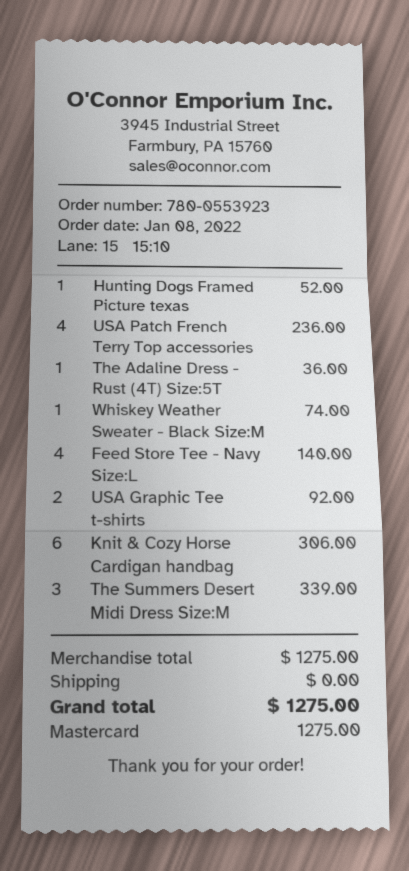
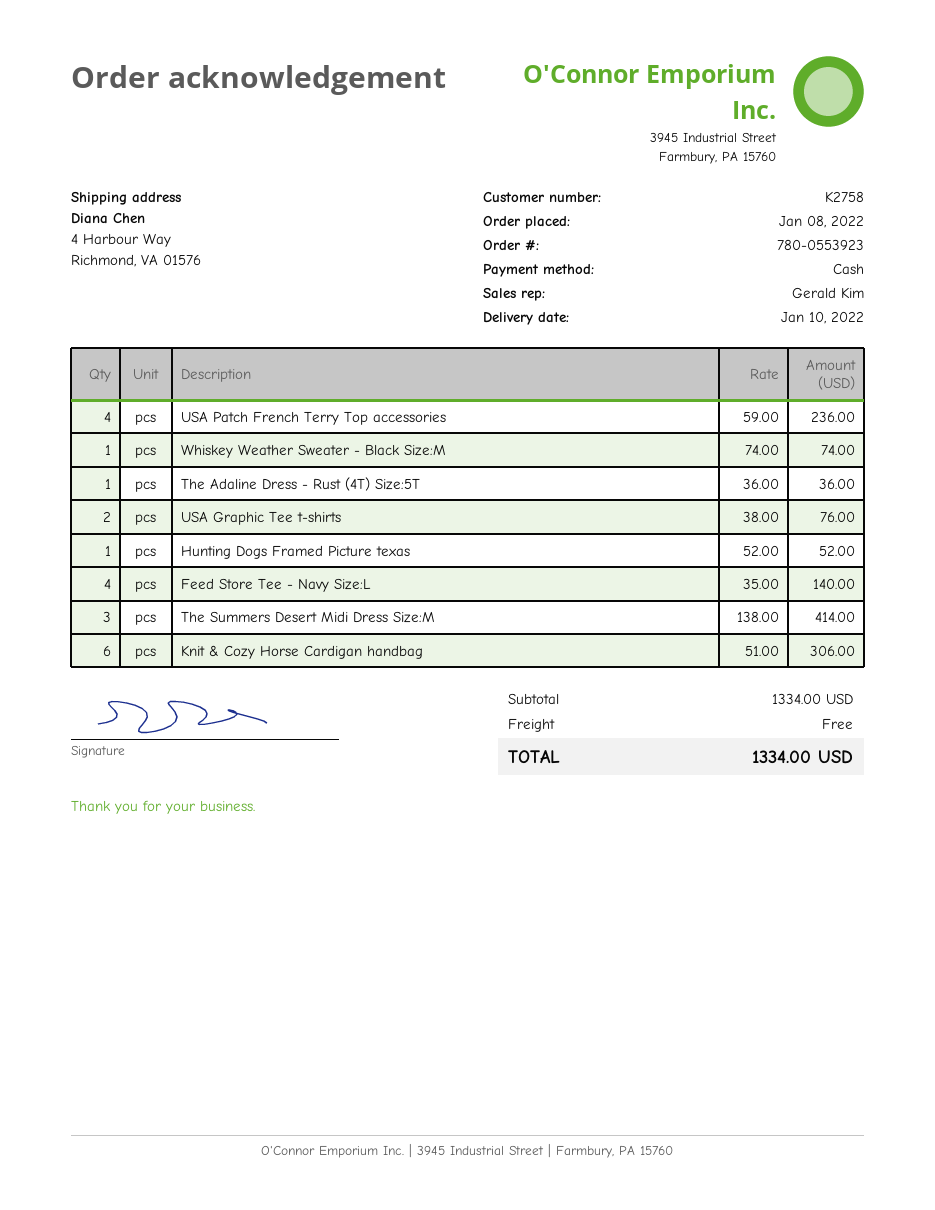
payment method: Mastercard -> cash
USA Graphic Tee t-shirts: 2 for 92.00 -> 2 for 76.00
The Summers Desert Midi Dress Size:M: 3 for 339.00 -> 3 for 414.00
subtotal: 1275.00 -> 1334.00
total: 1275.00 -> 1334.00

